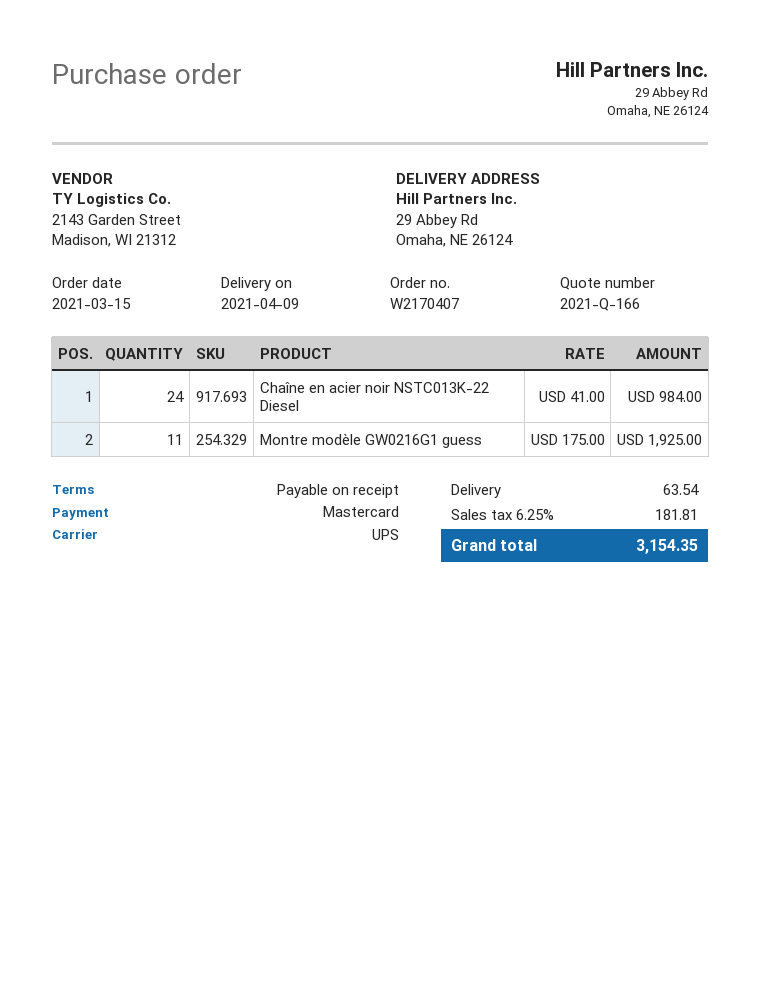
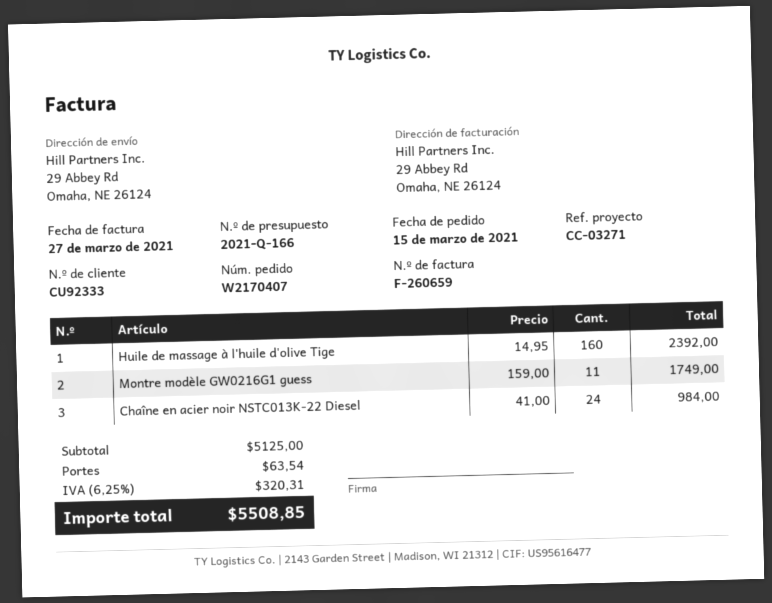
Montre modèle GW0216G1 guess: 11 x 175.00 = 1925.00 -> 11 x 159.00 = 1749.00
Huile de massage à l'huile d'olive Tige: none -> 160 x 14.95 = 2392.00
tax: 6.25% = 181.81 -> 6.25% = 320.31
total: 3154.35 -> 5508.85

